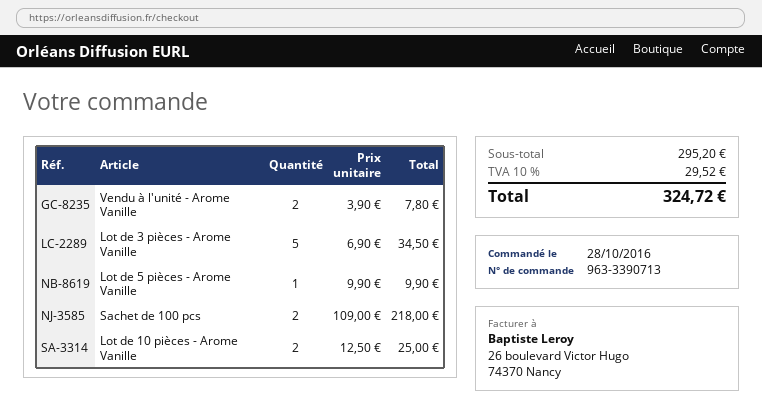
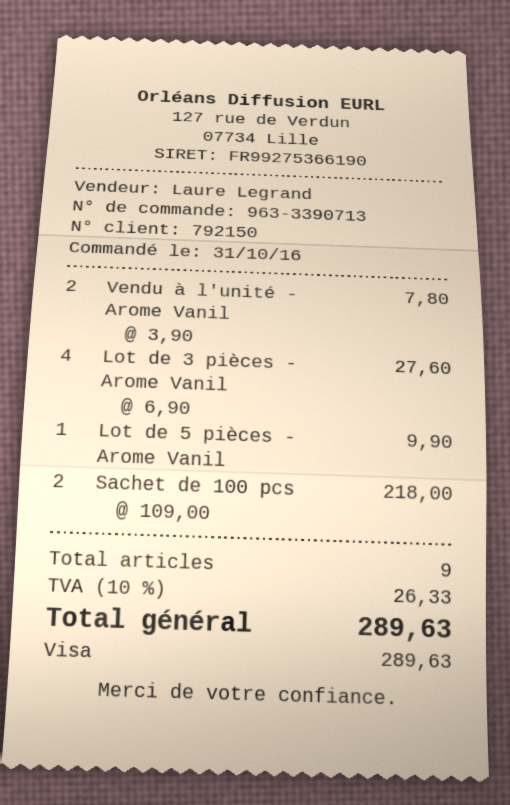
order date: 2016-10-28 -> 2016-10-31
Lot de 3 pièces - Arome Vanille: 5 x 6.90 = 34.50 -> 4 x 6.90 = 27.60
Lot de 10 pièces - Arome Vanille: 2 x 12.50 = 25.00 -> none
tax: 10% = 29.52 -> 10% = 26.33
total: 324.72 -> 289.63

